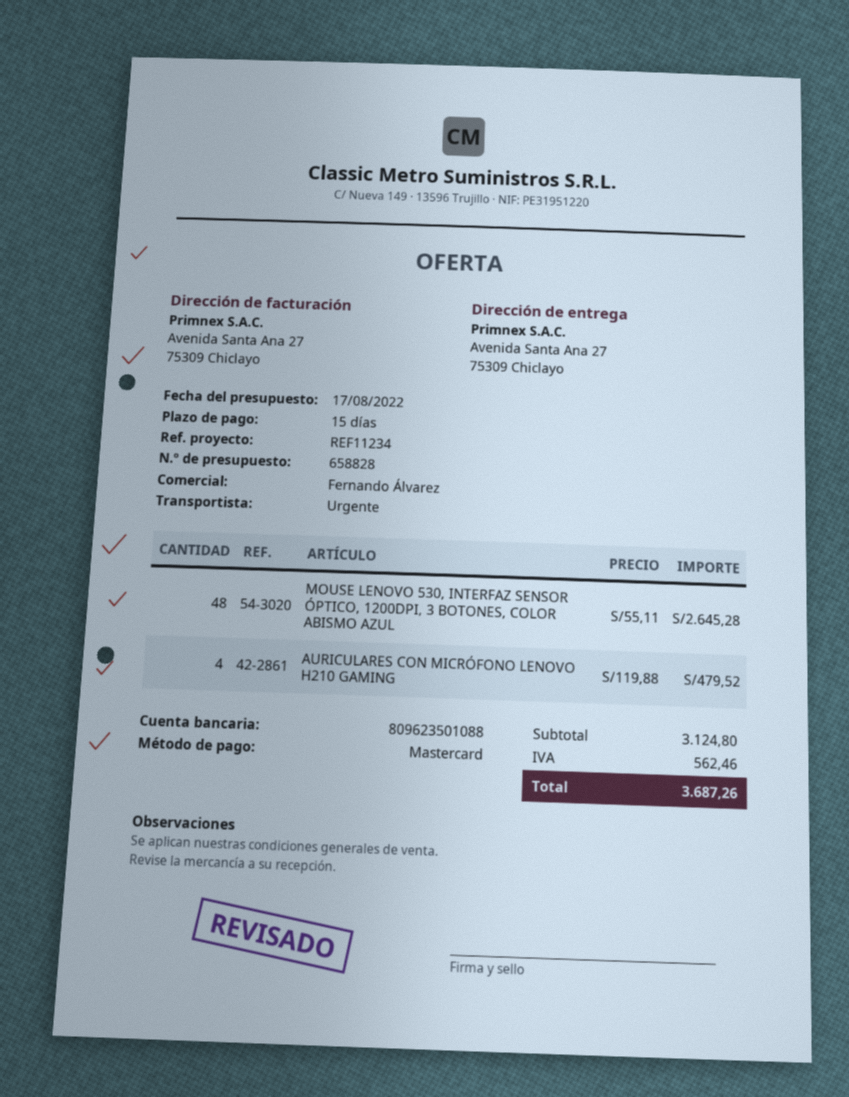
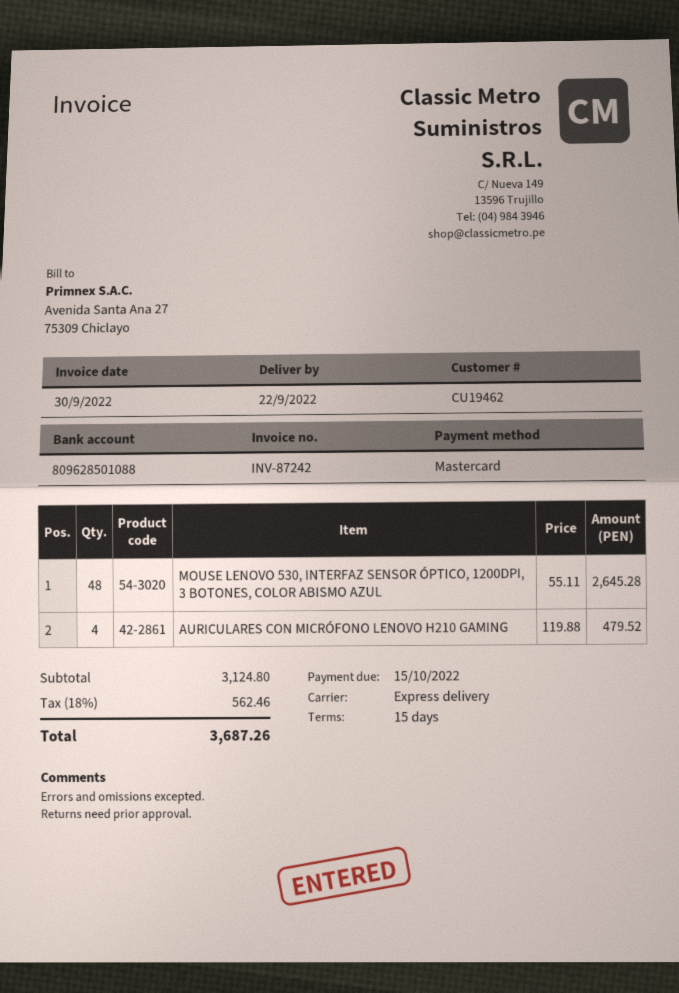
bank account: 809623501088 -> 809628501088

